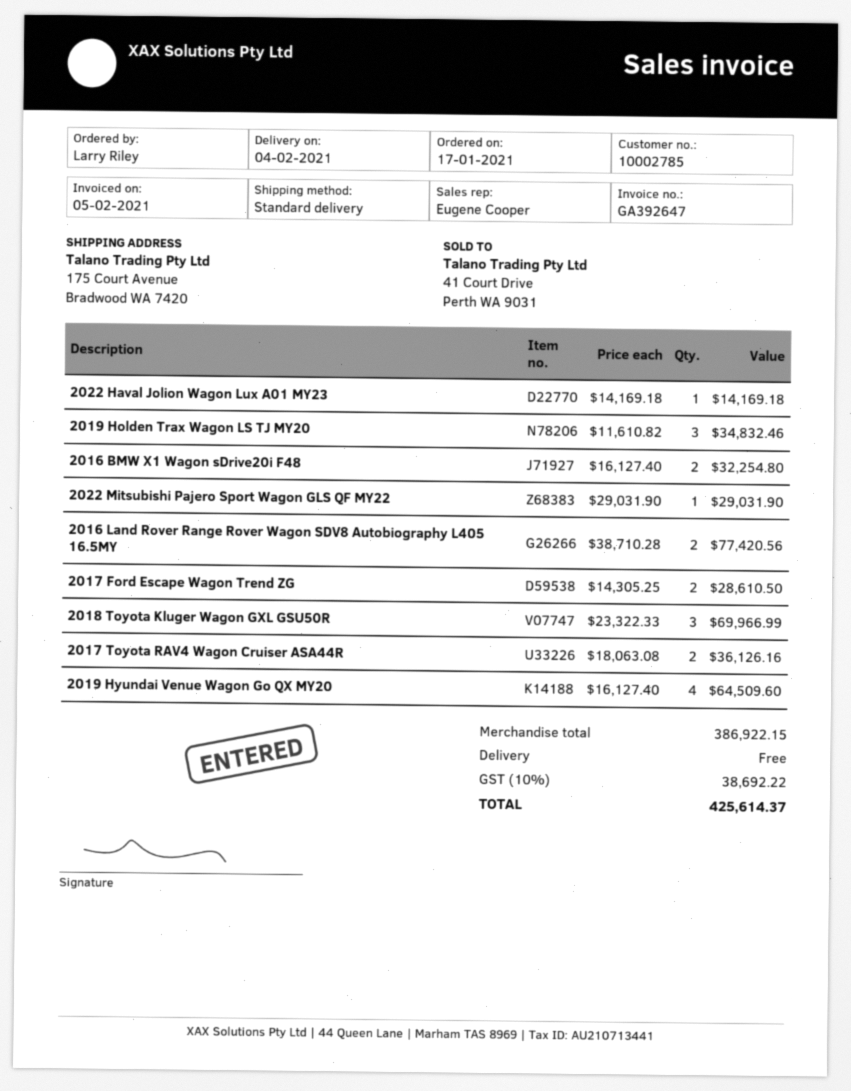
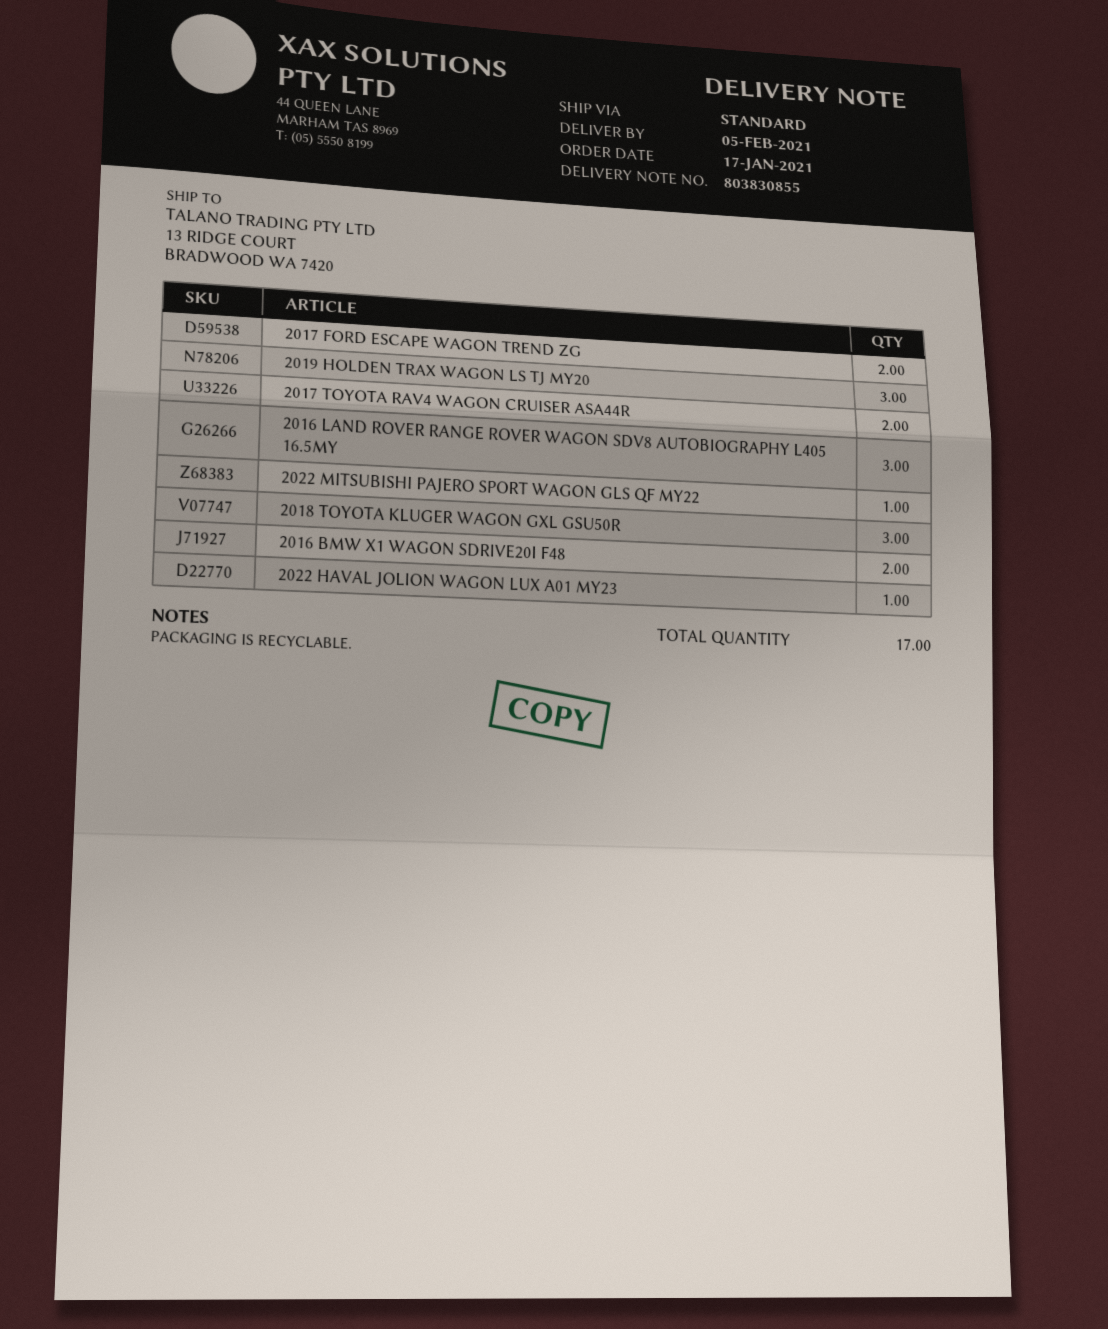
delivery date: 2021-02-04 -> 2021-02-05
ship to: 175 Court Avenue, Bradwood WA 7420 -> 13 RIDGE COURT, BRADWOOD WA 7420
2016 Land Rover Range Rover Wagon SDV8 Autobiography L405 16.5MY: 2 -> 3
2019 Hyundai Venue Wagon Go QX MY20: 4 -> none

